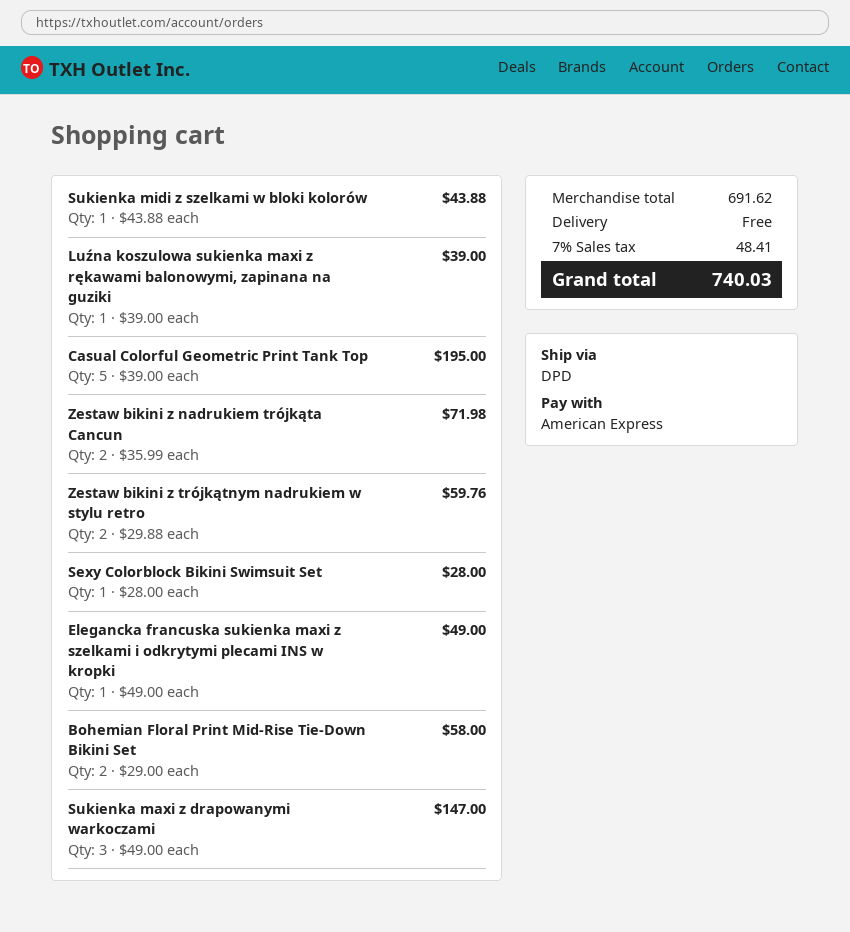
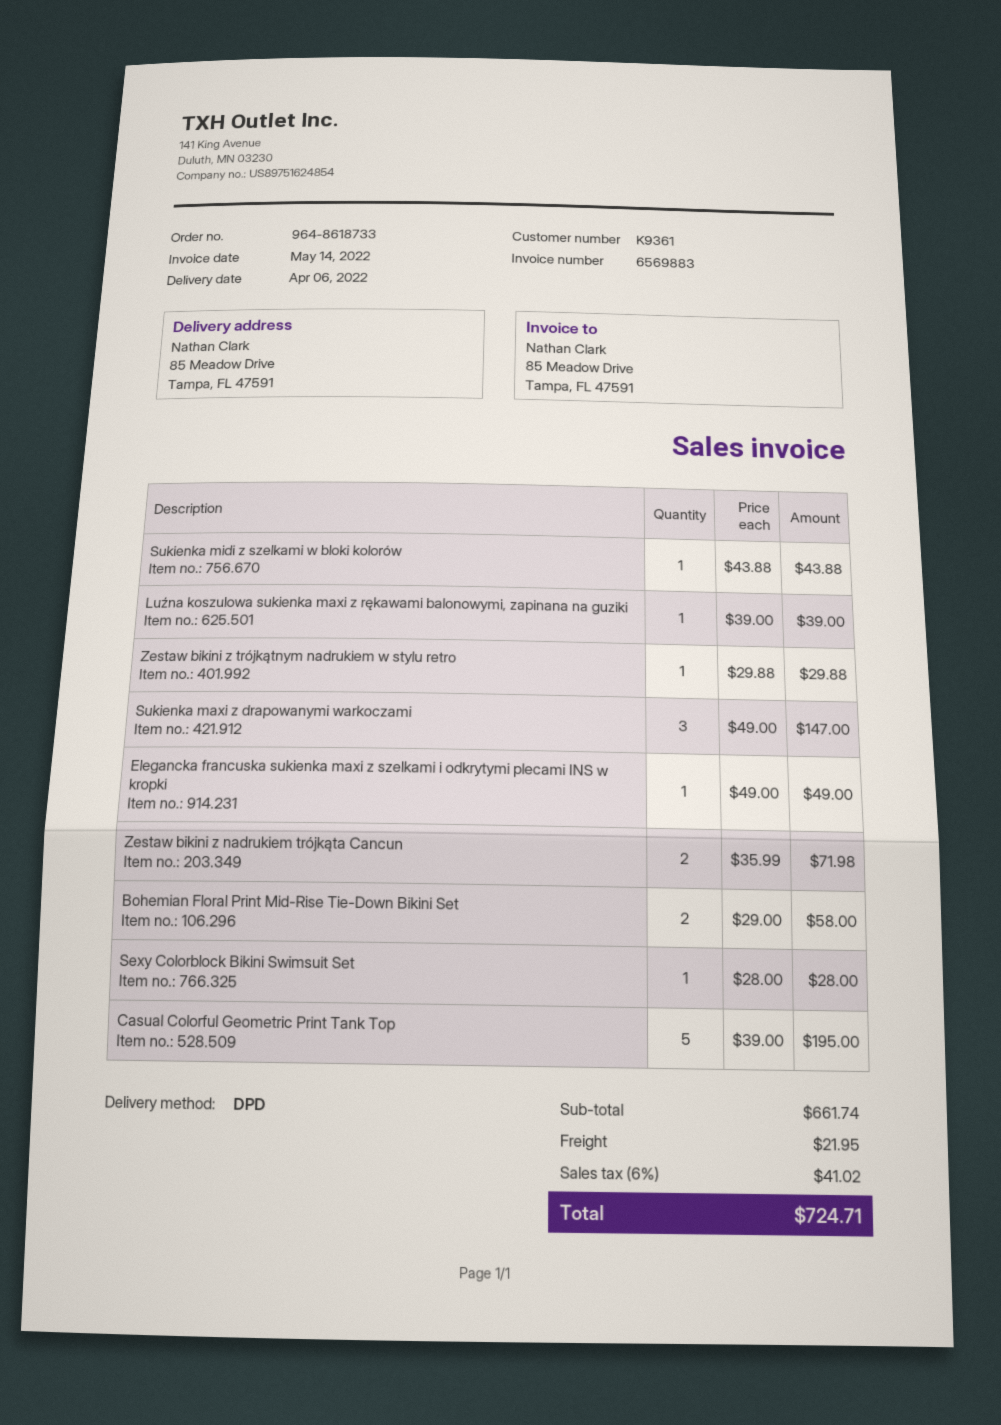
Zestaw bikini z trójkątnym nadrukiem w stylu retro: 2 x 29.88 = 59.76 -> 1 x 29.88 = 29.88
subtotal: 691.62 -> 661.74
shipping: 0.00 -> 21.95
tax: 7% = 48.41 -> 6% = 41.02
total: 740.03 -> 724.71

